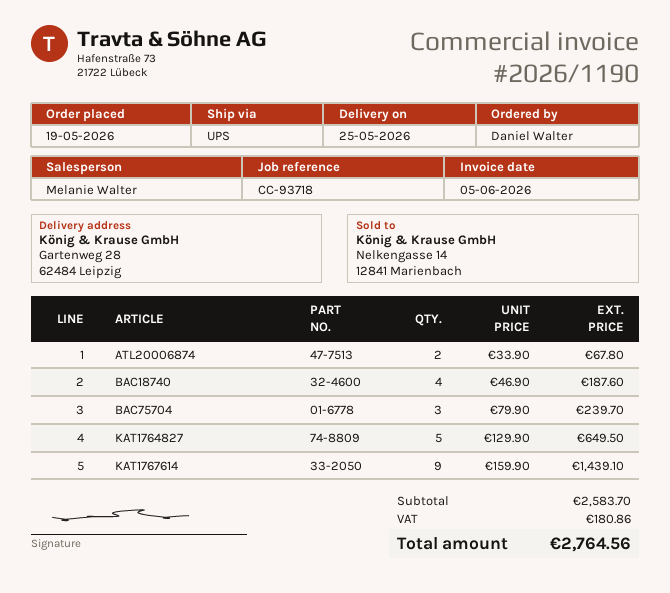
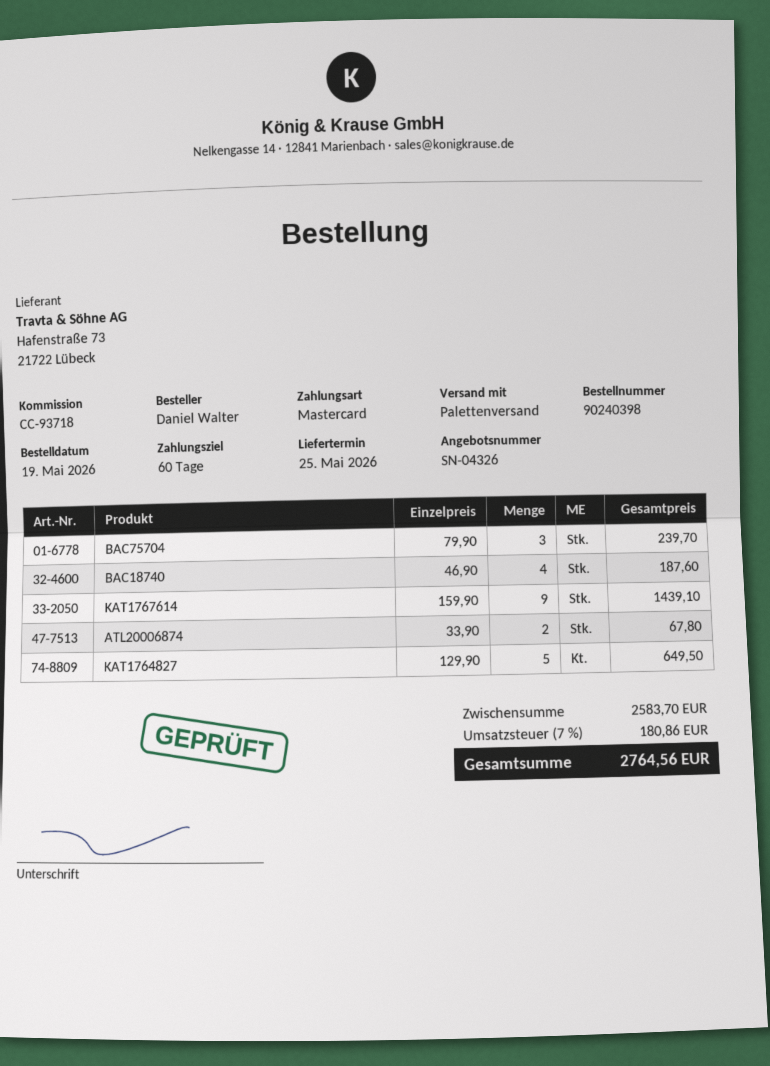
shipping method: UPS -> pallet freight

